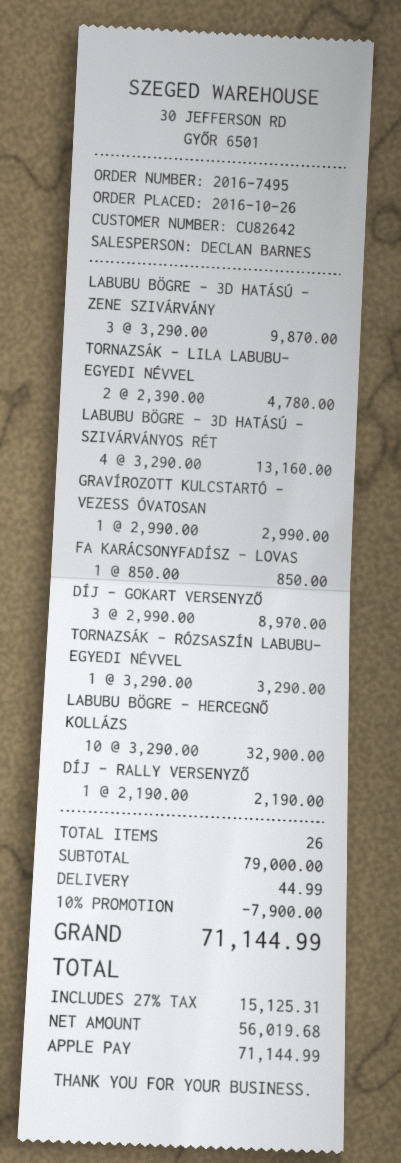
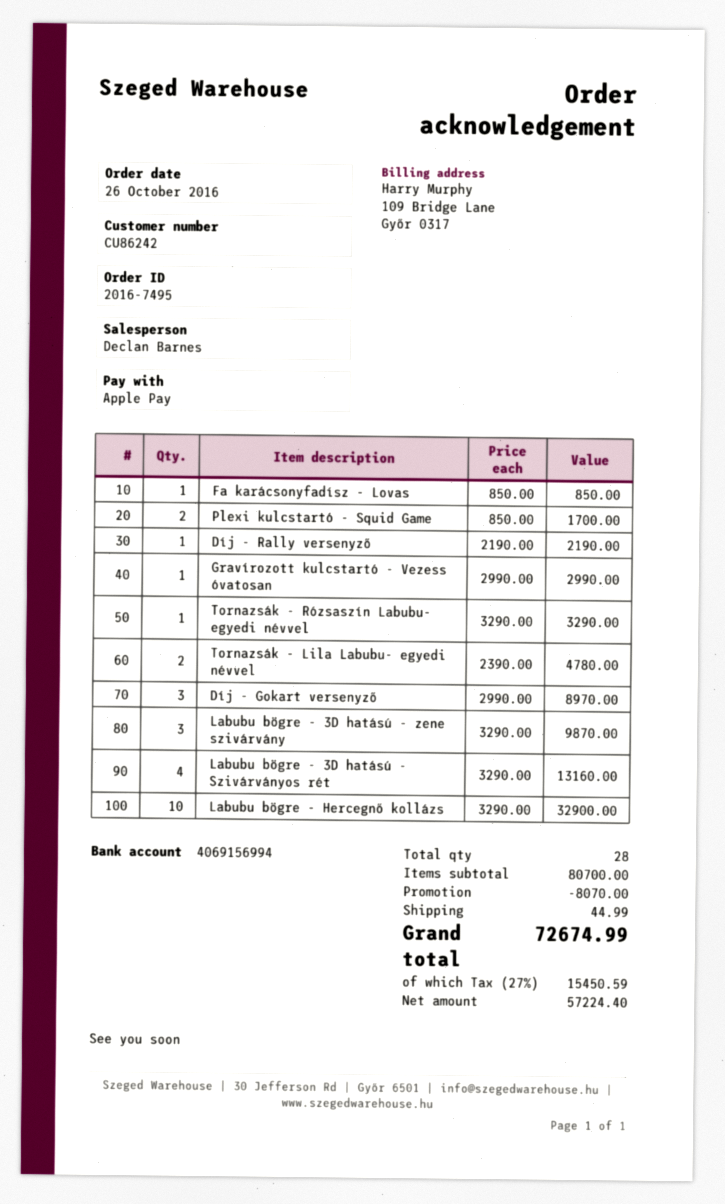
customer number: CU82642 -> CU86242
Plexi kulcstartó - Squid Game: none -> 2 x 850.00 = 1700.00
total quantity: 26 -> 28
subtotal: 79000.00 -> 80700.00
discount: 7900.00 -> 8070.00
net: 56019.68 -> 57224.40
tax: 27% = 15125.31 -> 27% = 15450.59
total: 71144.99 -> 72674.99

